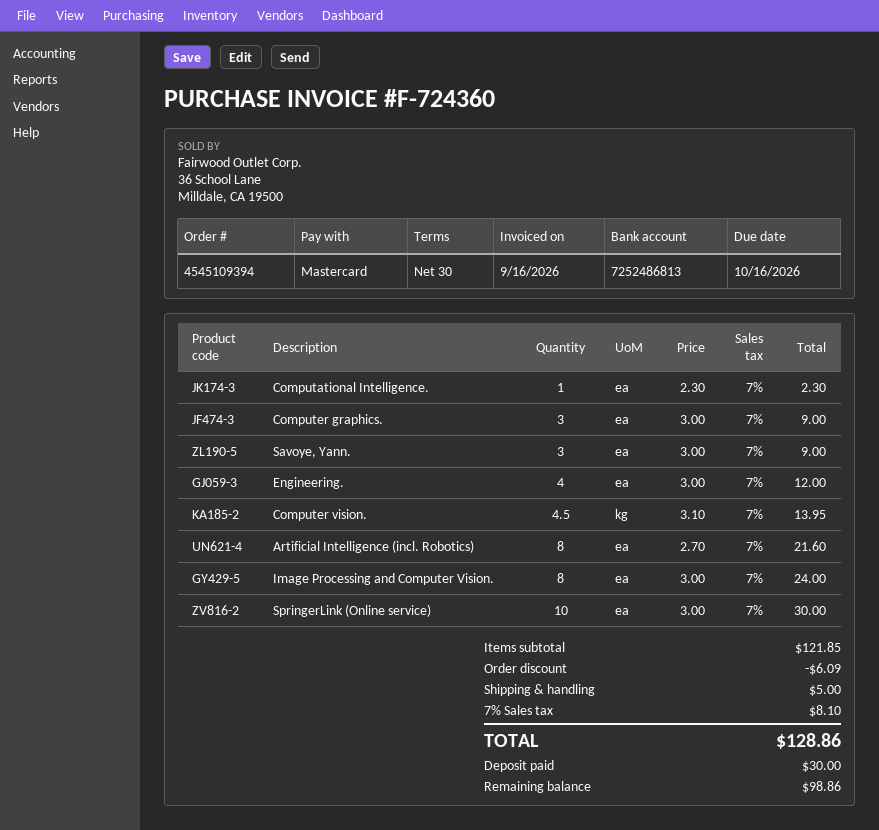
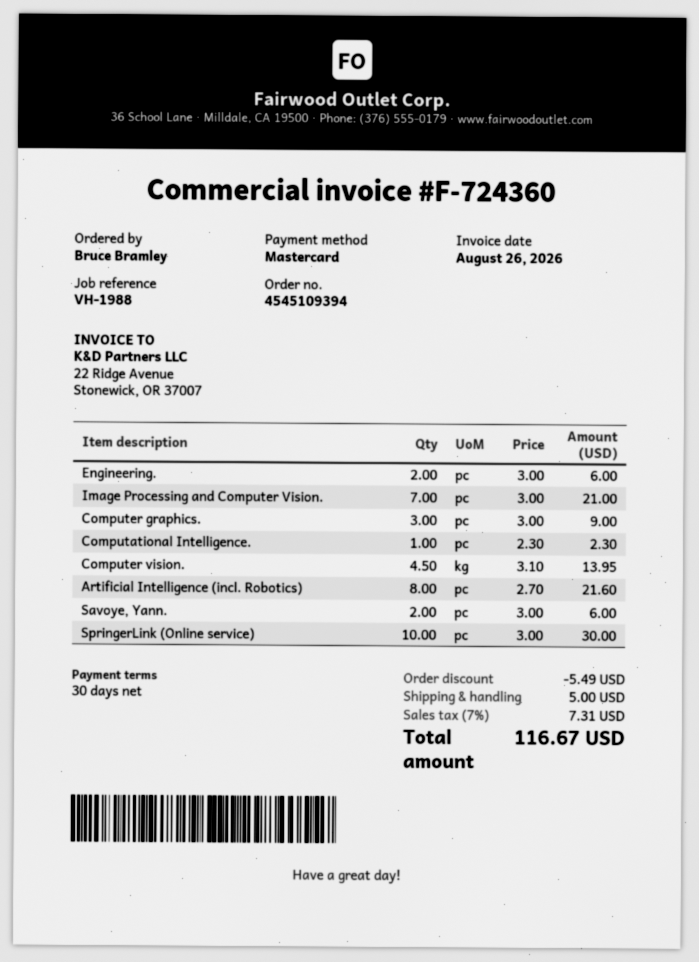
invoice date: 2026-09-16 -> 2026-08-26
Savoye, Yann.: 3 x 3.00 = 9.00 -> 2 x 3.00 = 6.00
Engineering.: 4 x 3.00 = 12.00 -> 2 x 3.00 = 6.00
Image Processing and Computer Vision.: 8 x 3.00 = 24.00 -> 7 x 3.00 = 21.00
discount: 6.09 -> 5.49
tax: 7% = 8.10 -> 7% = 7.31
total: 128.86 -> 116.67

